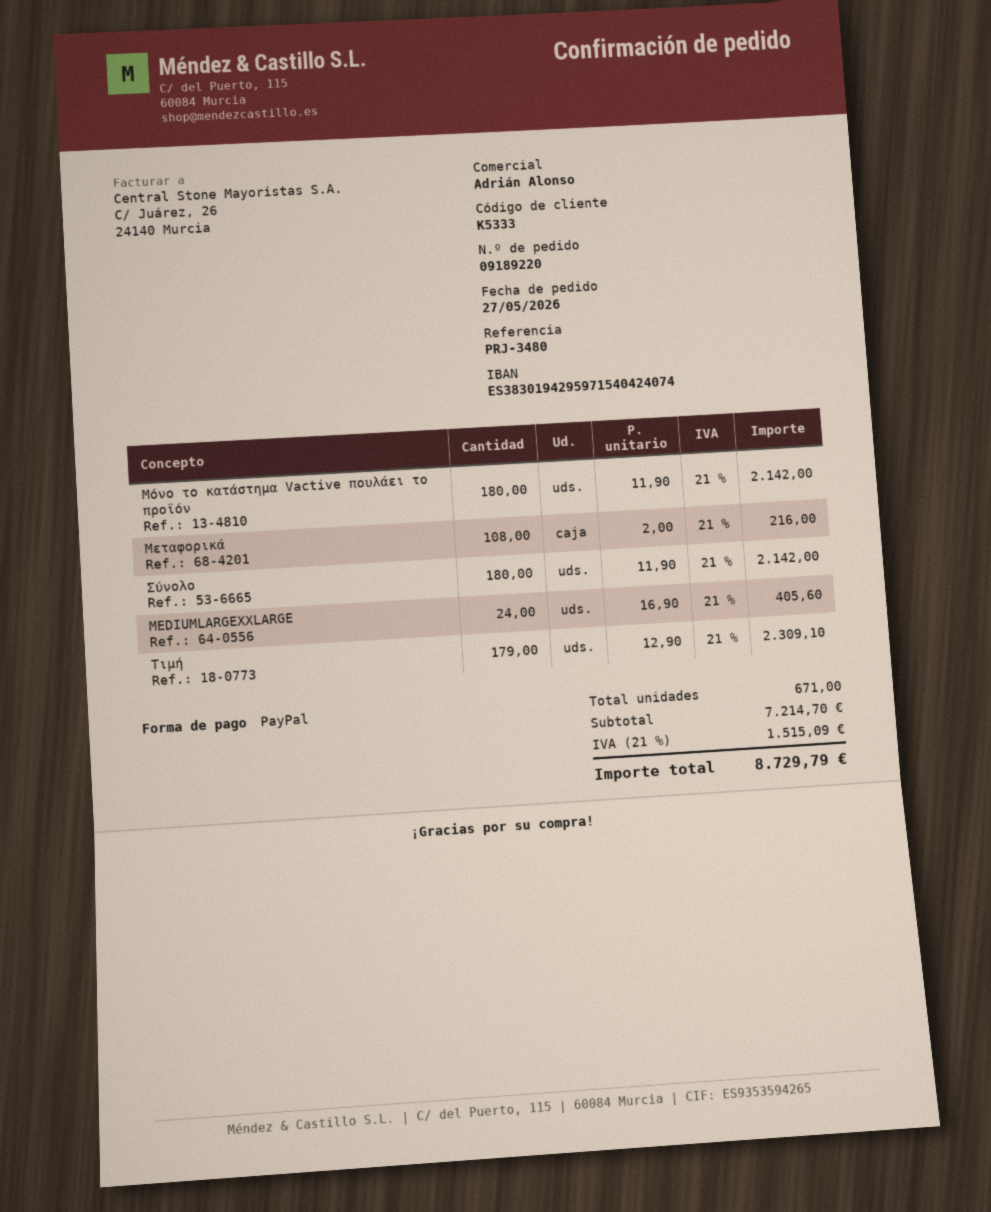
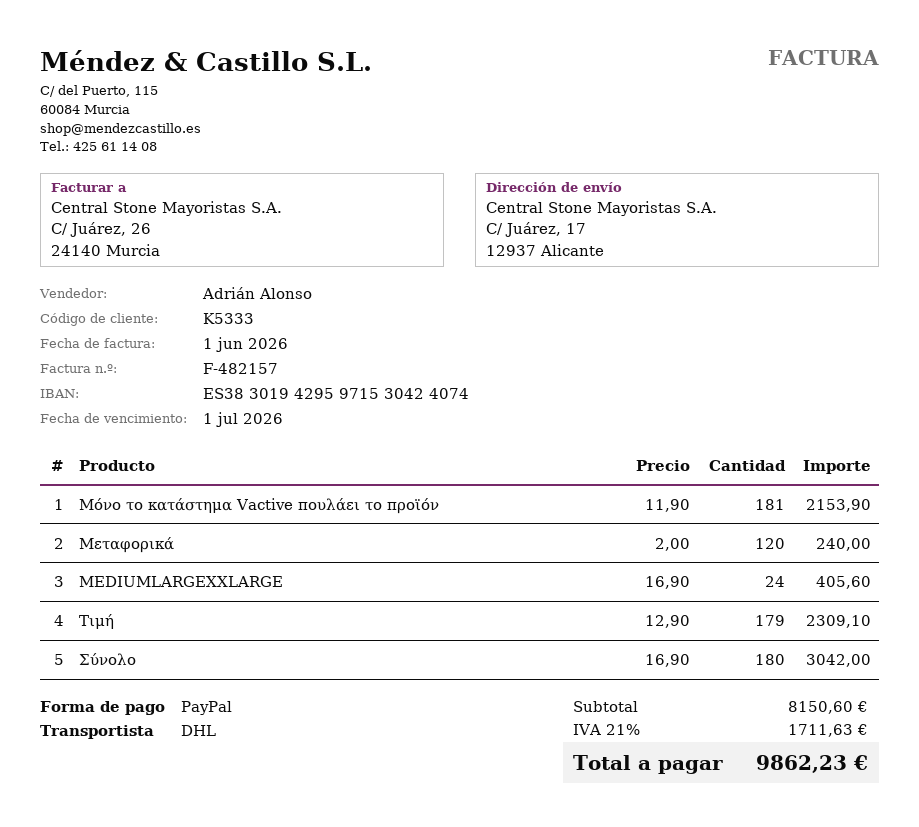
bank account: ES3830194295971540424074 -> ES3830194295971530424074
Μόνο το κατάστημα Vactive πουλάει το προϊόν: 180 x 11.90 = 2142.00 -> 181 x 11.90 = 2153.90
Μεταφορικά: 108 x 2.00 = 216.00 -> 120 x 2.00 = 240.00
Σύνολο: 180 x 11.90 = 2142.00 -> 180 x 16.90 = 3042.00
subtotal: 7214.70 -> 8150.60
tax: 21% = 1515.09 -> 21% = 1711.63
total: 8729.79 -> 9862.23

